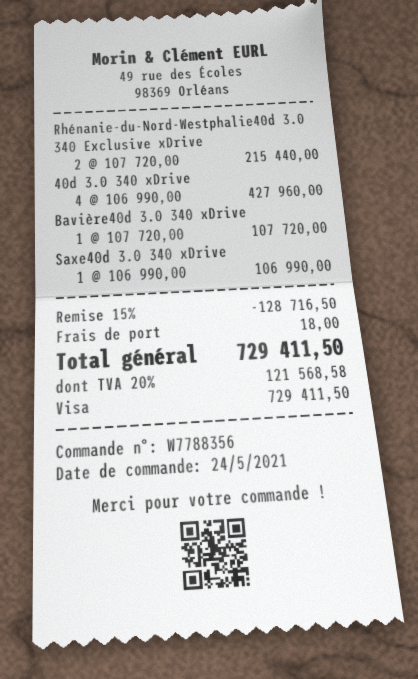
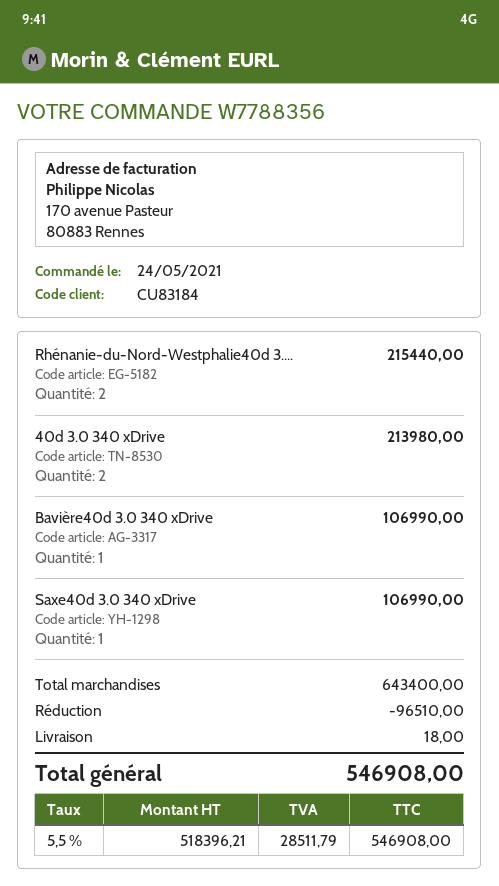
40d 3.0 340 xDrive: 4 for 427960.00 -> 2 for 213980.00
Bavière40d 3.0 340 xDrive: 1 for 107720.00 -> 1 for 106990.00
discount: 128716.50 -> 96510.00
tax: 20% = 121568.58 -> 5.5% = 28511.79
total: 729411.50 -> 546908.00

